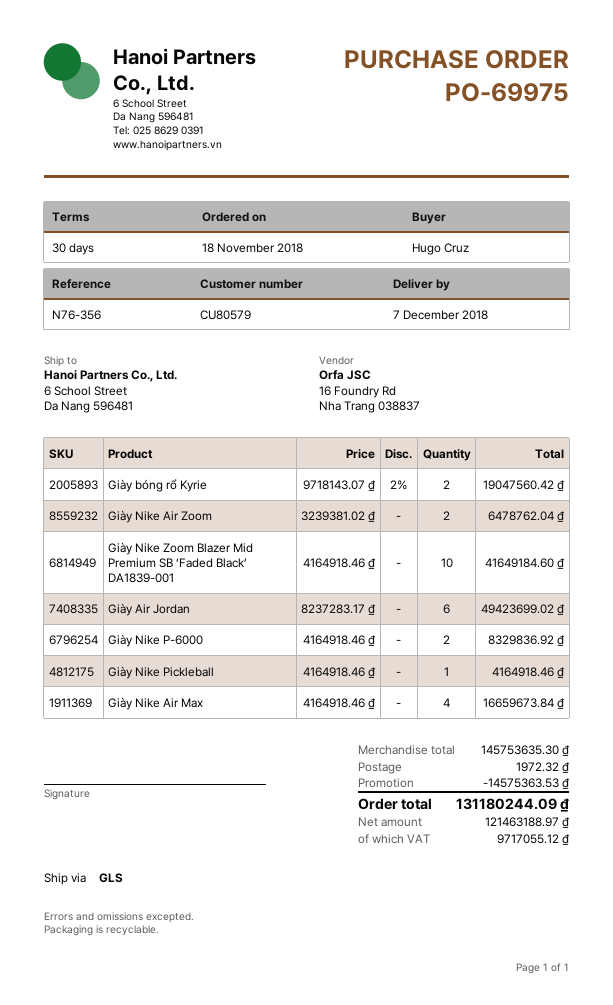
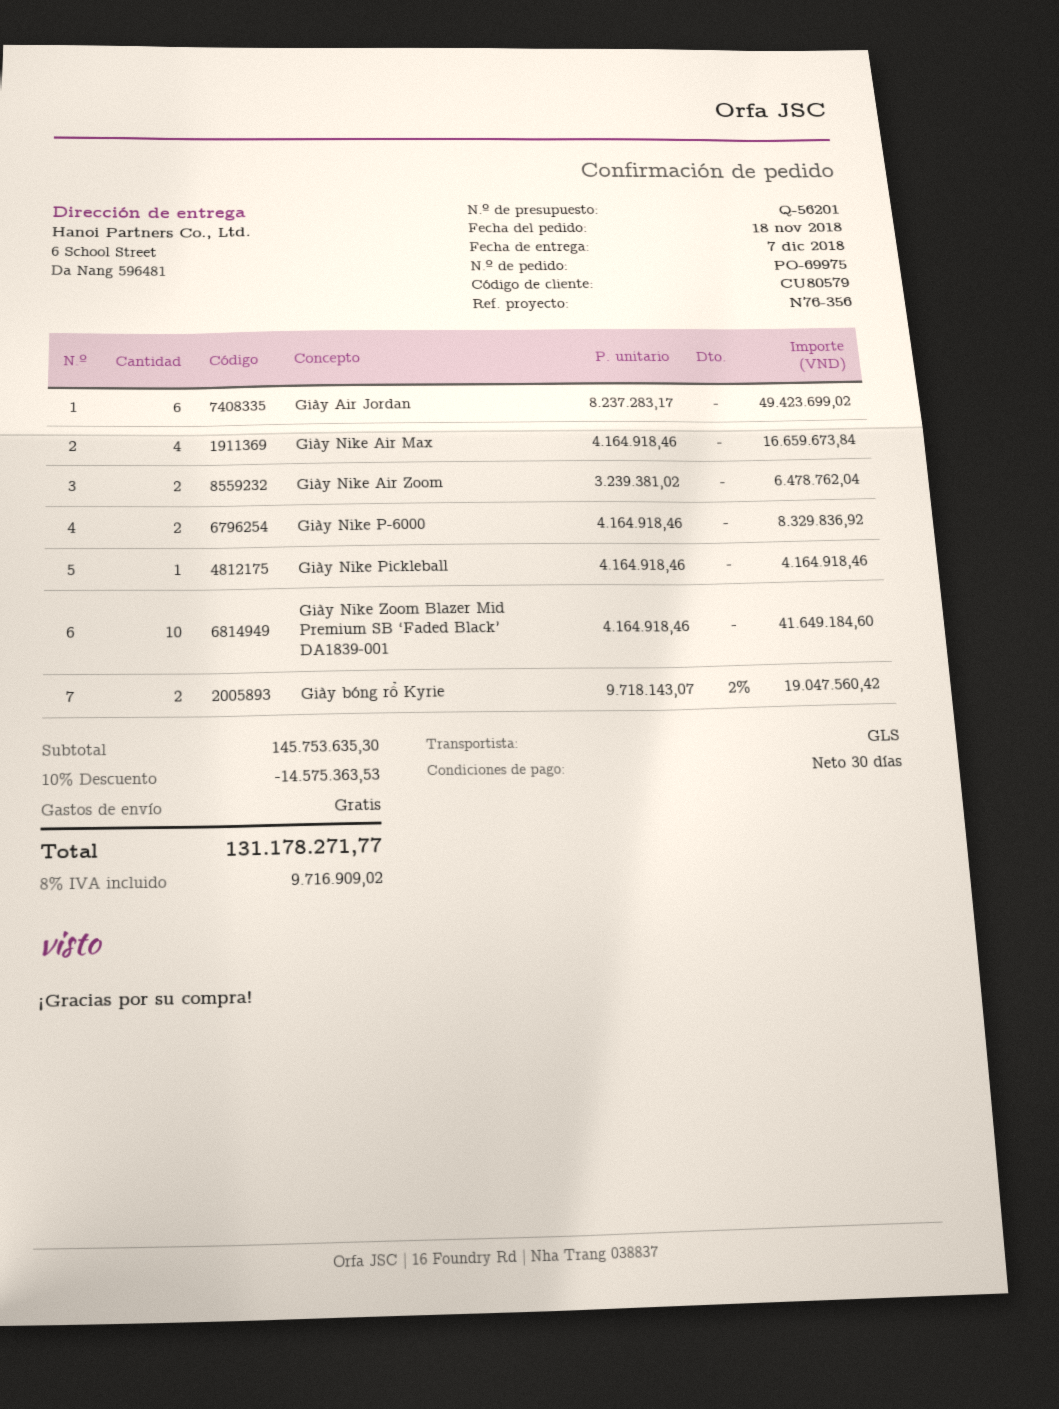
shipping: 1972.32 -> 0.00
tax: 9717055.12 -> 9716909.02
total: 131180244.09 -> 131178271.77

